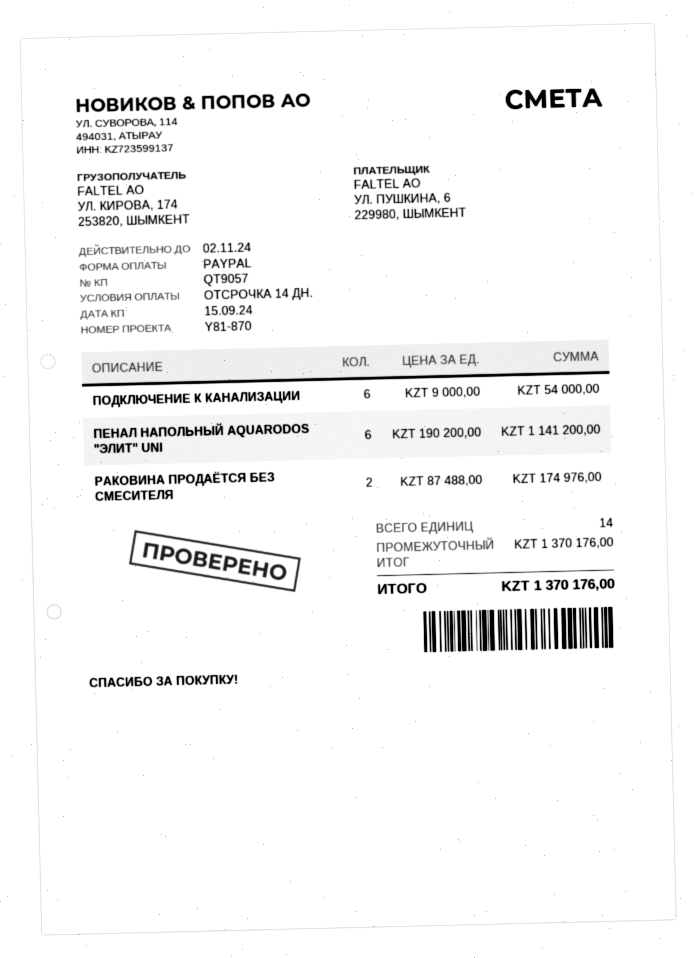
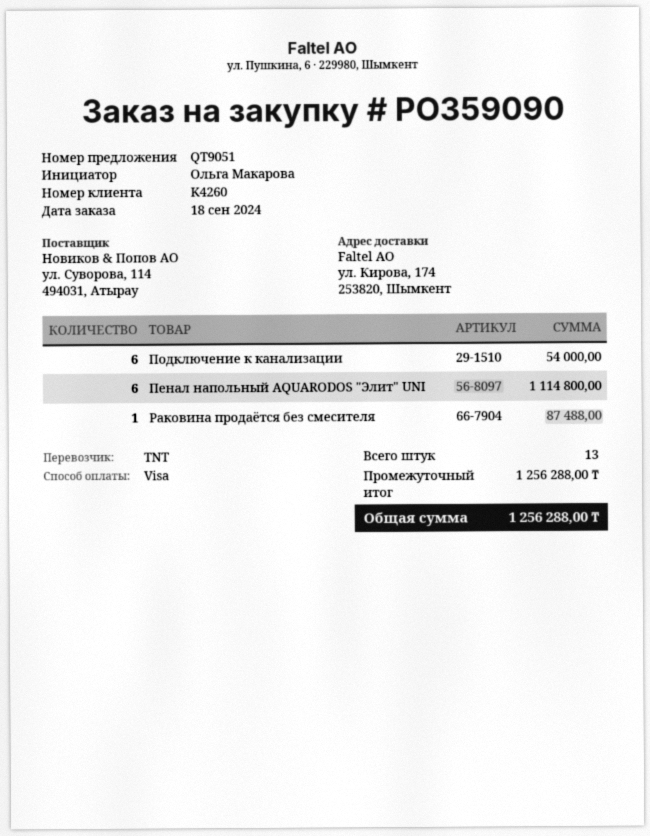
quote number: QT9057 -> QT9051
payment method: PayPal -> Visa
ПЕНАЛ НАПОЛЬНЫЙ AQUARODOS "ЭЛИТ" UNI: 6 for 1141200.00 -> 6 for 1114800.00
РАКОВИНА ПРОДАЁТСЯ БЕЗ СМЕСИТЕЛЯ: 2 for 174976.00 -> 1 for 87488.00
total quantity: 14 -> 13
subtotal: 1370176.00 -> 1256288.00
total: 1370176.00 -> 1256288.00

